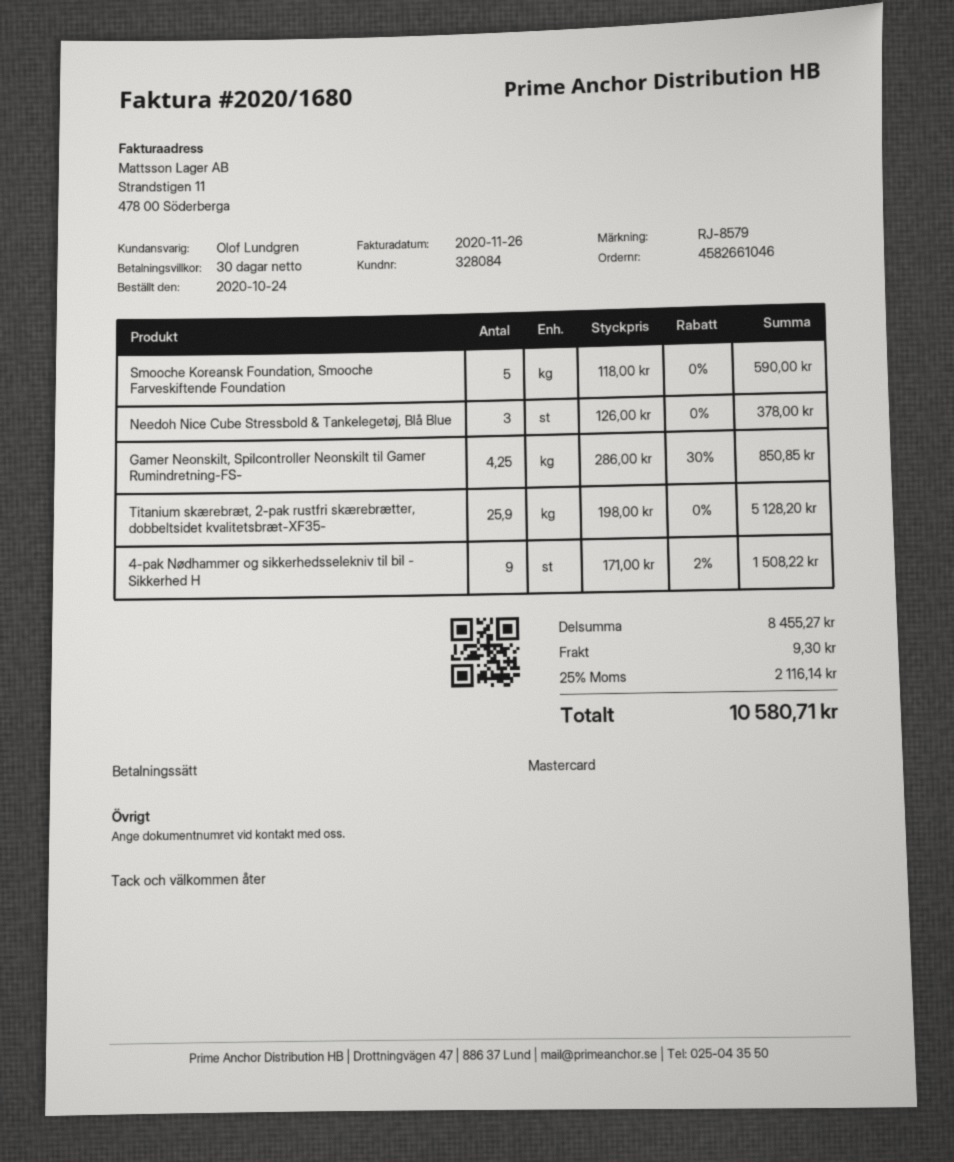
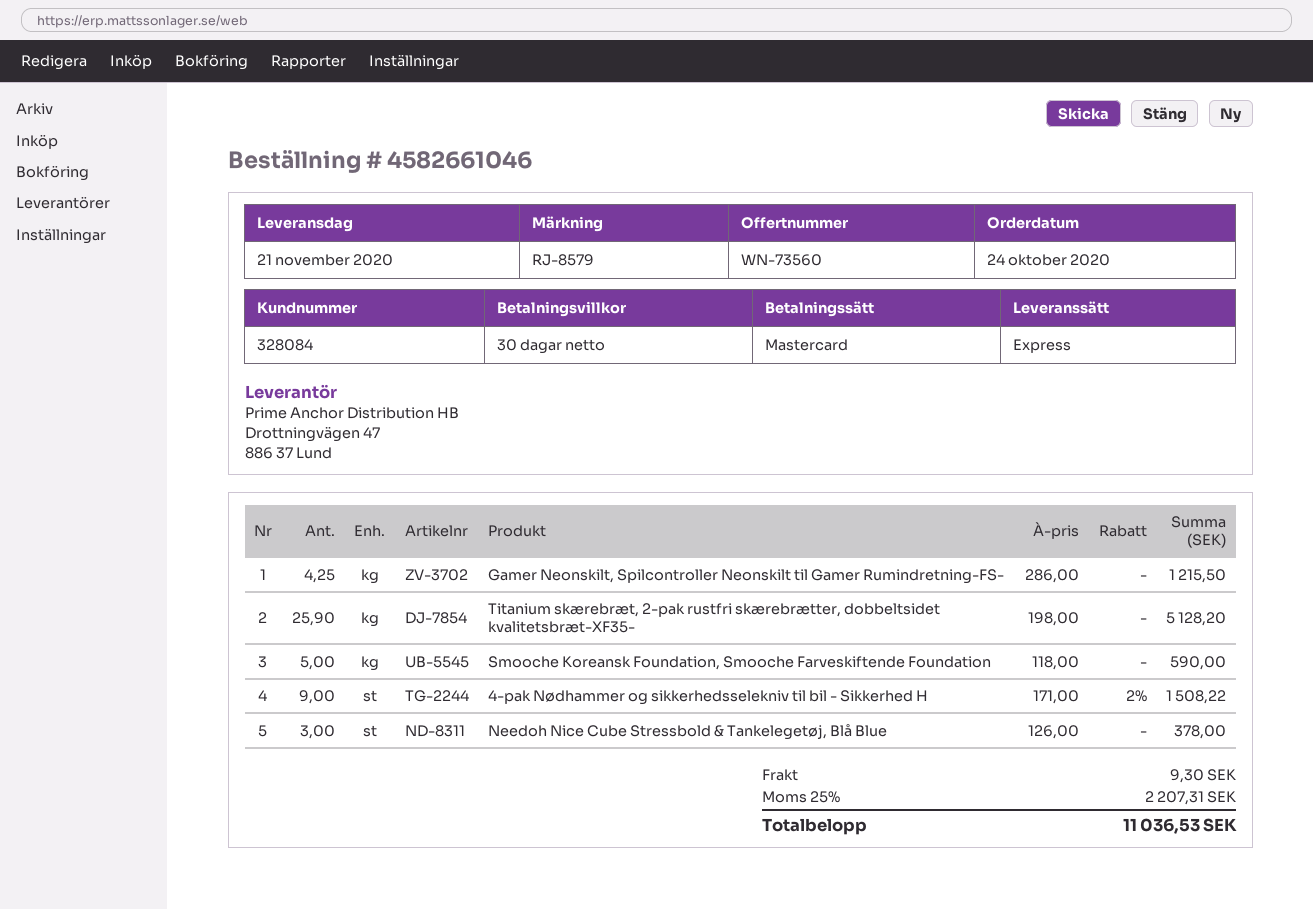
Gamer Neonskilt, Spilcontroller Neonskilt til Gamer Rumindretning-FS-: 4.25 x 286.00 - 30% = 850.85 -> 4.25 x 286.00 = 1215.50
tax: 25% = 2116.14 -> 25% = 2207.31
total: 10580.71 -> 11036.53

